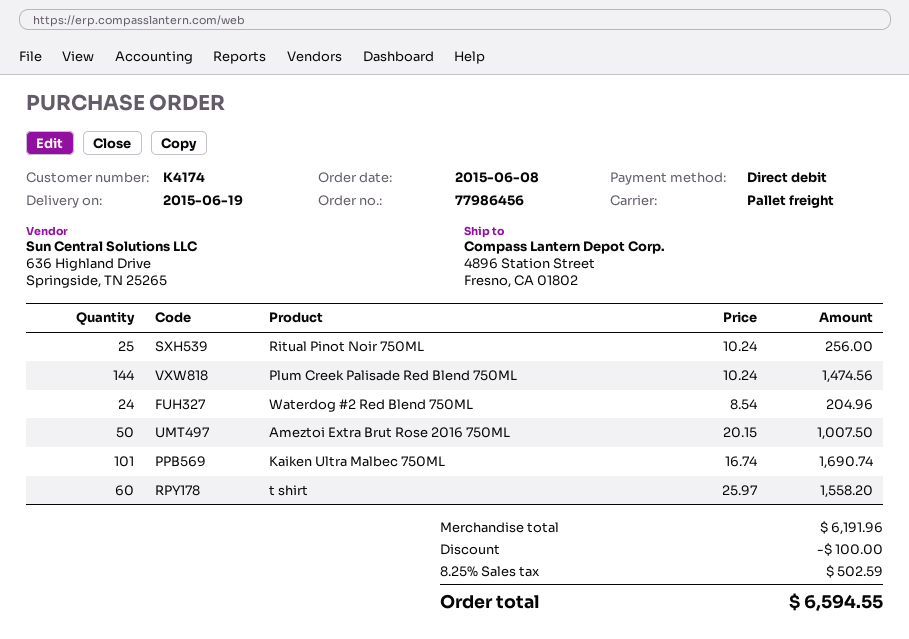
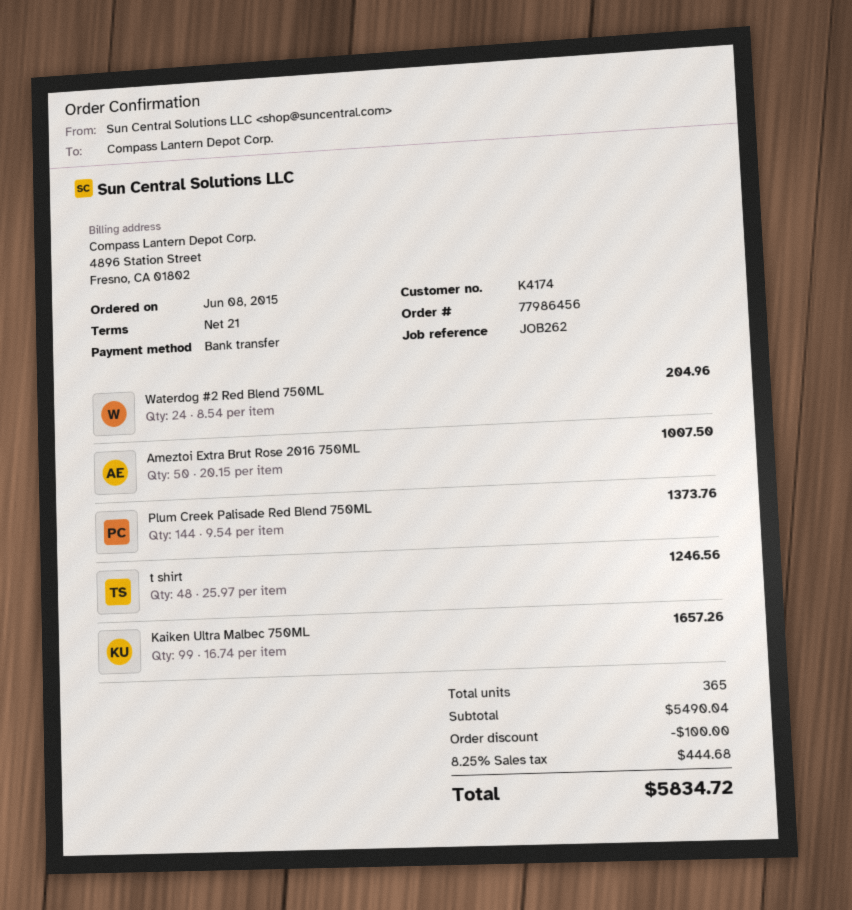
payment method: direct debit -> bank transfer
Ritual Pinot Noir 750ML: 25 x 10.24 = 256.00 -> none
Plum Creek Palisade Red Blend 750ML: 144 x 10.24 = 1474.56 -> 144 x 9.54 = 1373.76
Kaiken Ultra Malbec 750ML: 101 x 16.74 = 1690.74 -> 99 x 16.74 = 1657.26
t shirt: 60 x 25.97 = 1558.20 -> 48 x 25.97 = 1246.56
subtotal: 6191.96 -> 5490.04
tax: 8.25% = 502.59 -> 8.25% = 444.68
total: 6594.55 -> 5834.72

